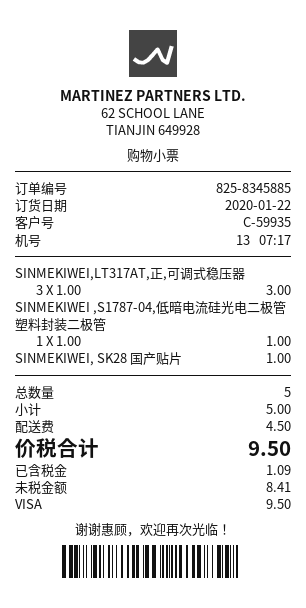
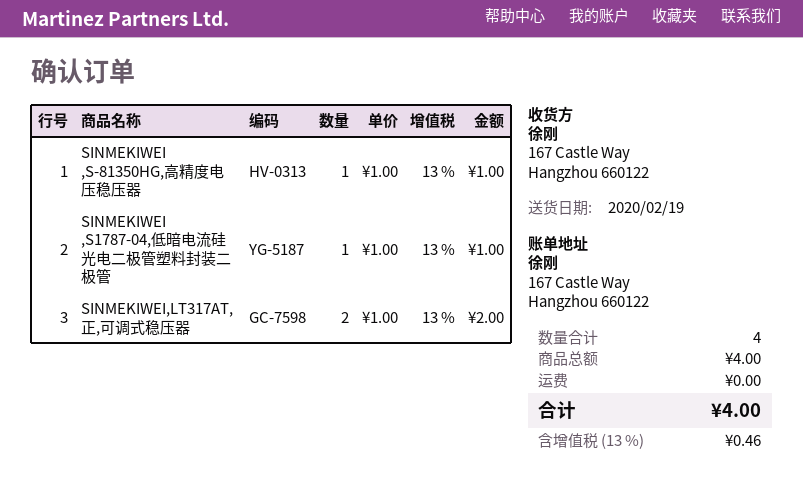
SINMEKIWEI,LT317AT,正,可调式稳压器: 3 x 1.00 = 3.00 -> 2 x 1.00 = 2.00
SINMEKIWEI, SK28 国产贴片: 1 x 1.00 = 1.00 -> none
SINMEKIWEI ,S-81350HG,高精度电压稳压器: none -> 1 x 1.00 = 1.00
total quantity: 5 -> 4
subtotal: 5.00 -> 4.00
shipping: 4.50 -> 0.00
tax: 1.09 -> 0.46
total: 9.50 -> 4.00

